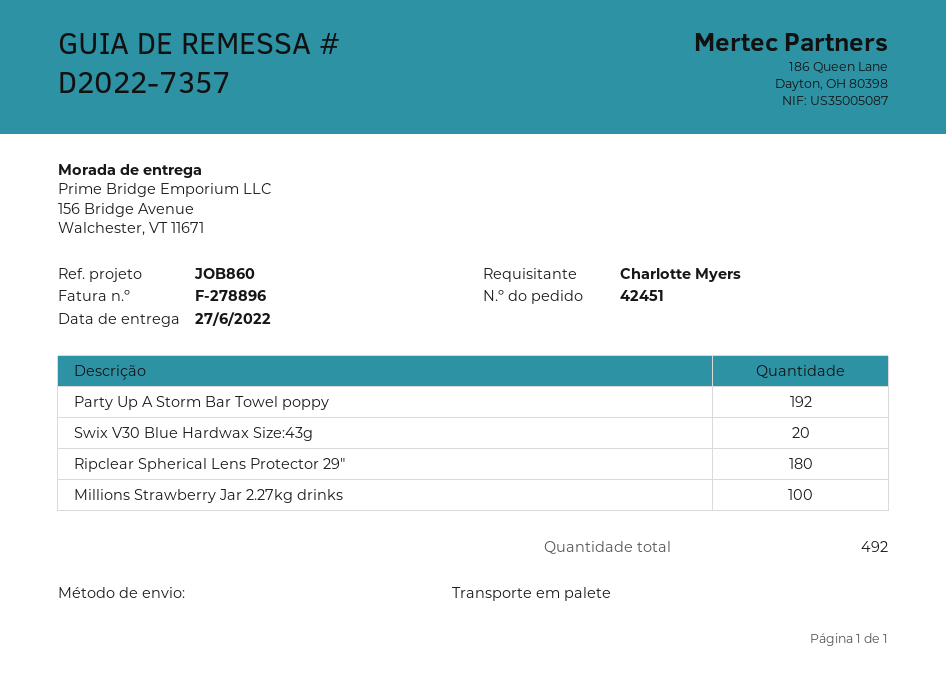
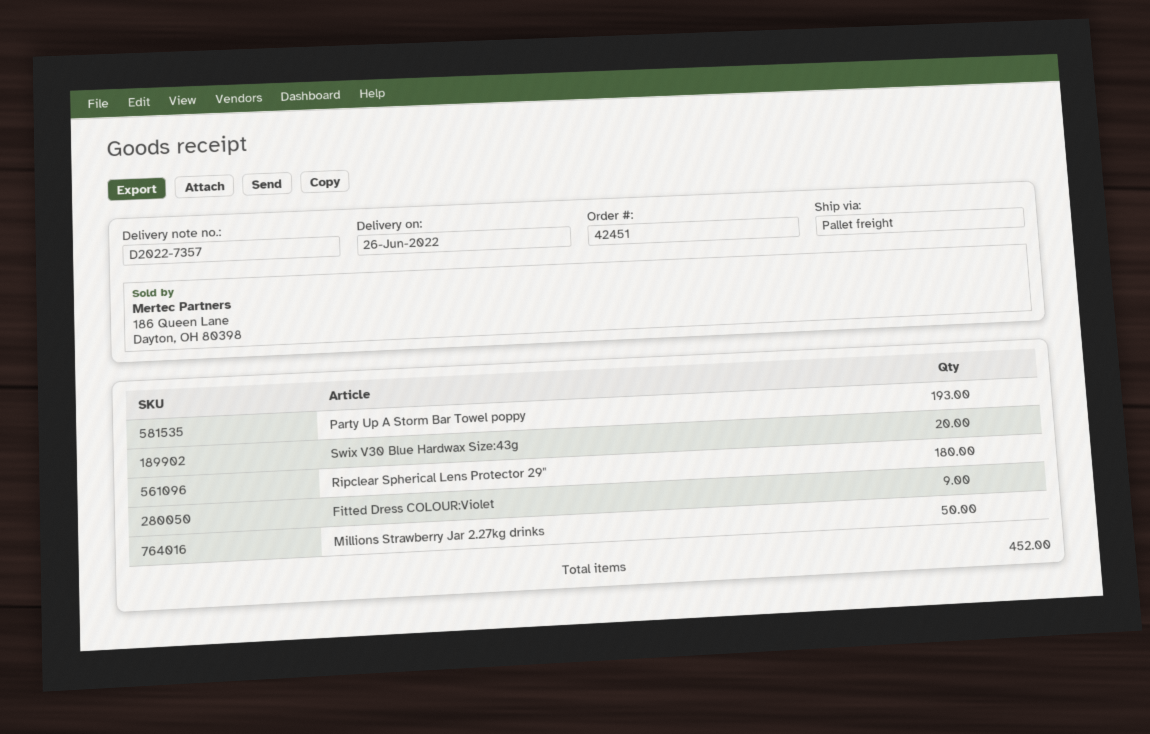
delivery date: 2022-06-27 -> 2022-06-26
Party Up A Storm Bar Towel poppy: 192 -> 193
Millions Strawberry Jar 2.27kg drinks: 100 -> 50
Fitted Dress COLOUR:Violet: none -> 9
total quantity: 492 -> 452

